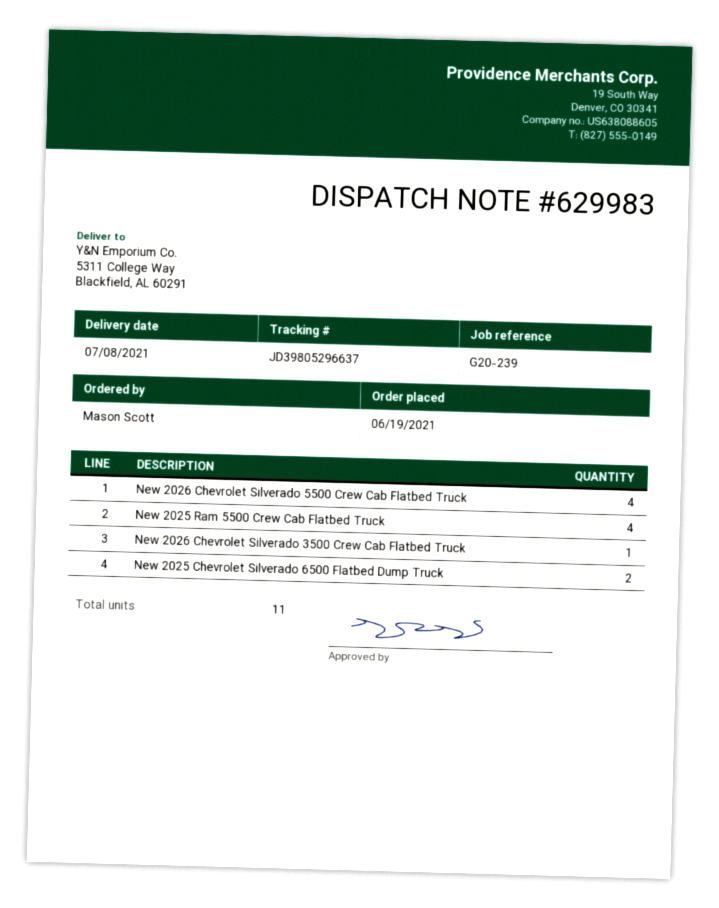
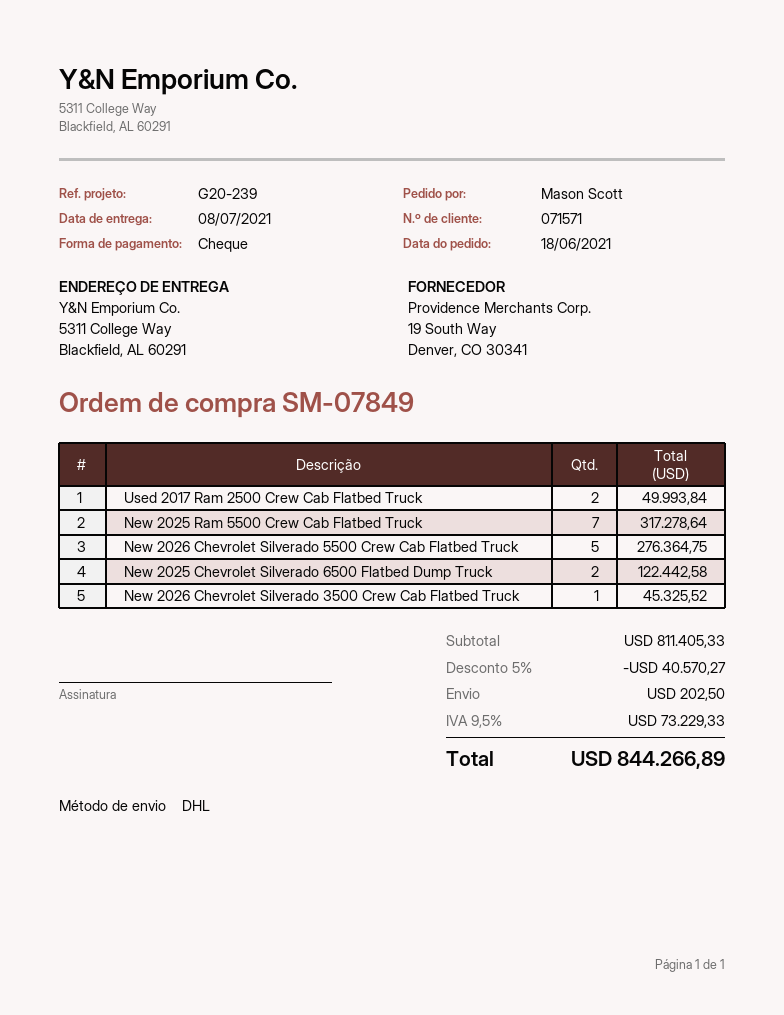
order date: 2021-06-19 -> 2021-06-18
New 2026 Chevrolet Silverado 5500 Crew Cab Flatbed Truck: 4 -> 5
New 2025 Ram 5500 Crew Cab Flatbed Truck: 4 -> 7
Used 2017 Ram 2500 Crew Cab Flatbed Truck: none -> 2

